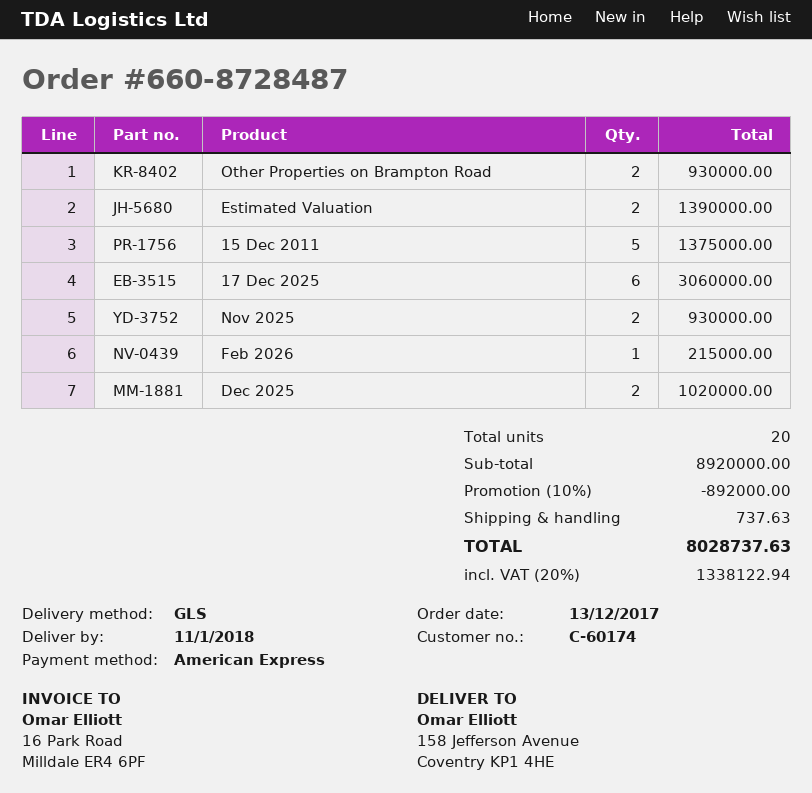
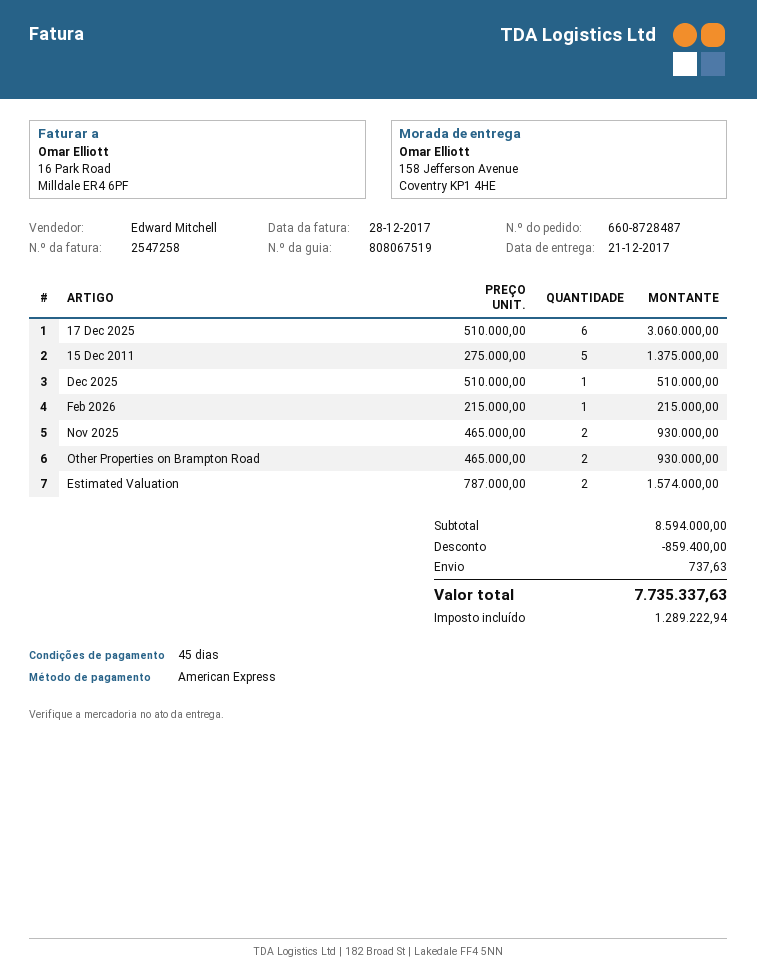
delivery date: 2018-01-11 -> 2017-12-21
Estimated Valuation: 2 for 1390000.00 -> 2 for 1574000.00
Dec 2025: 2 for 1020000.00 -> 1 for 510000.00
subtotal: 8920000.00 -> 8594000.00
discount: 892000.00 -> 859400.00
tax: 1338122.94 -> 1289222.94
total: 8028737.63 -> 7735337.63

